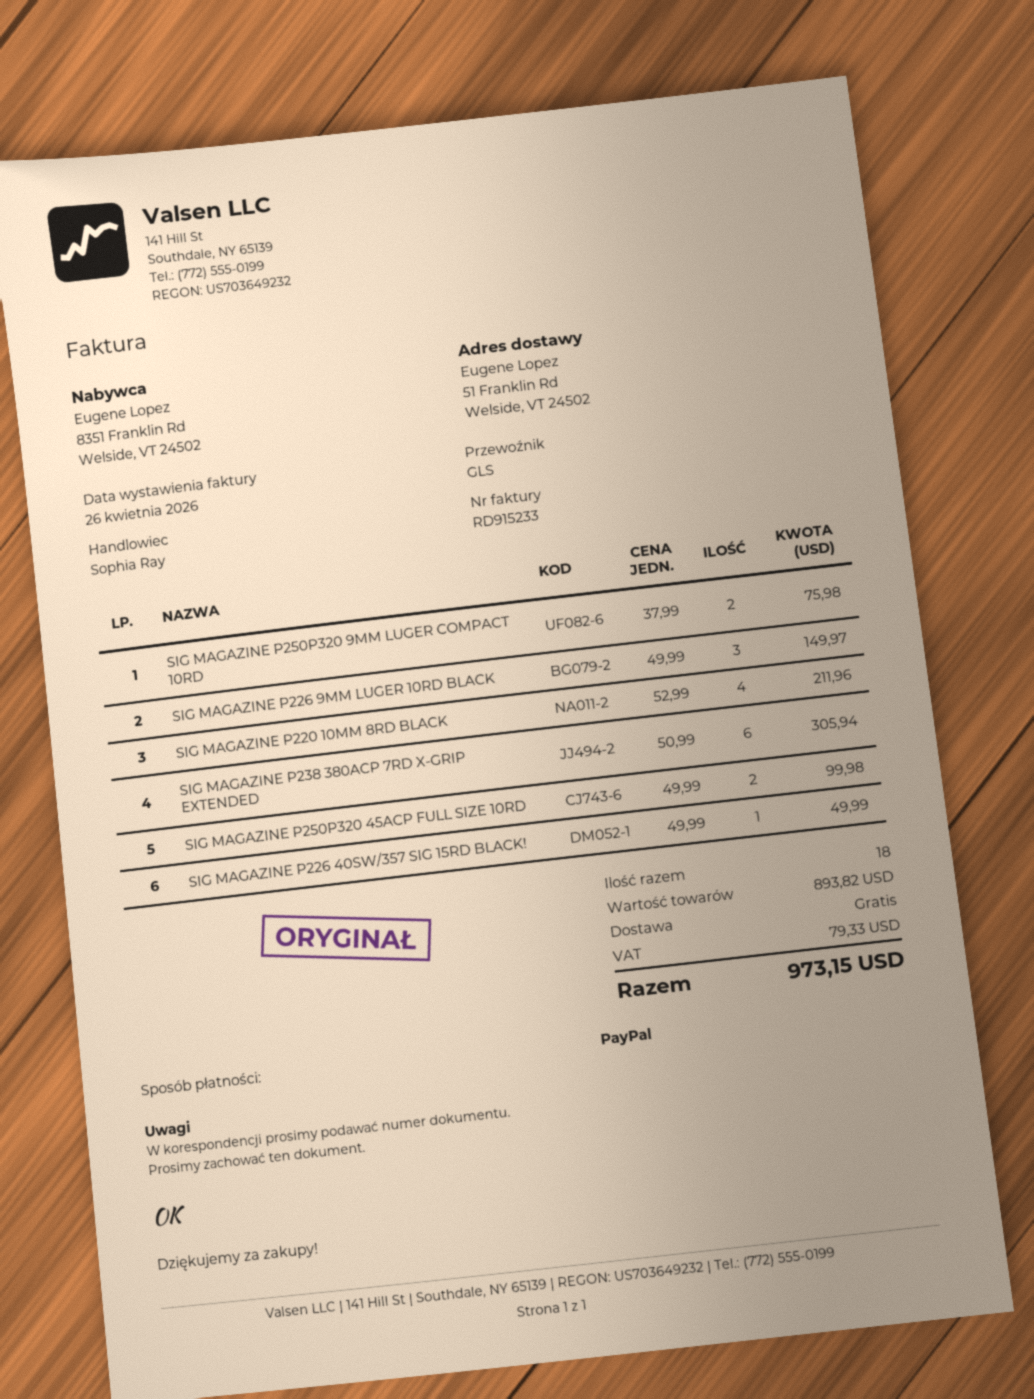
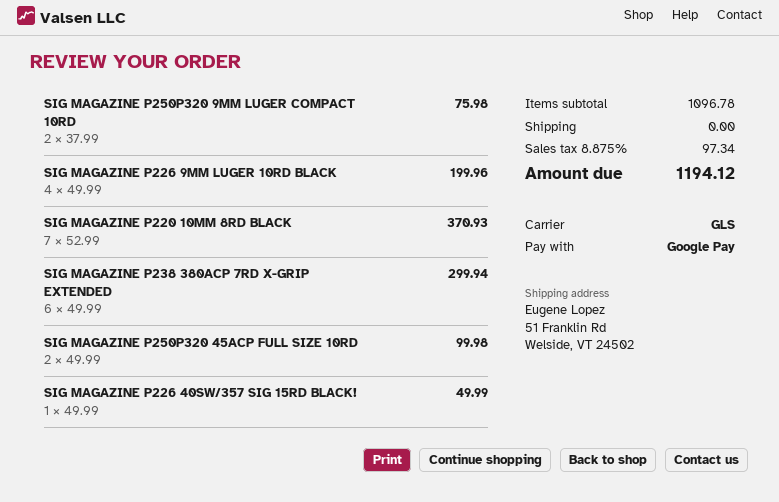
payment method: PayPal -> Google Pay
SIG MAGAZINE P226 9MM LUGER 10RD BLACK: 3 x 49.99 = 149.97 -> 4 x 49.99 = 199.96
SIG MAGAZINE P220 10MM 8RD BLACK: 4 x 52.99 = 211.96 -> 7 x 52.99 = 370.93
SIG MAGAZINE P238 380ACP 7RD X-GRIP EXTENDED: 6 x 50.99 = 305.94 -> 6 x 49.99 = 299.94
subtotal: 893.82 -> 1096.78
tax: 79.33 -> 97.34
total: 973.15 -> 1194.12

